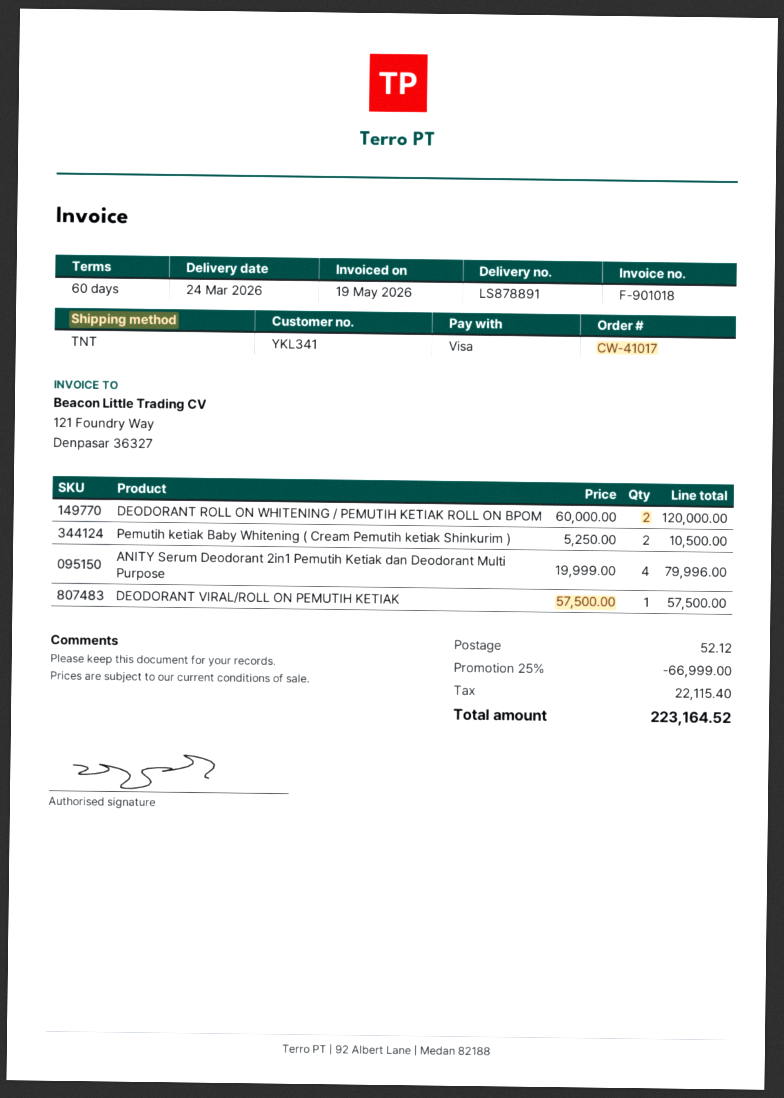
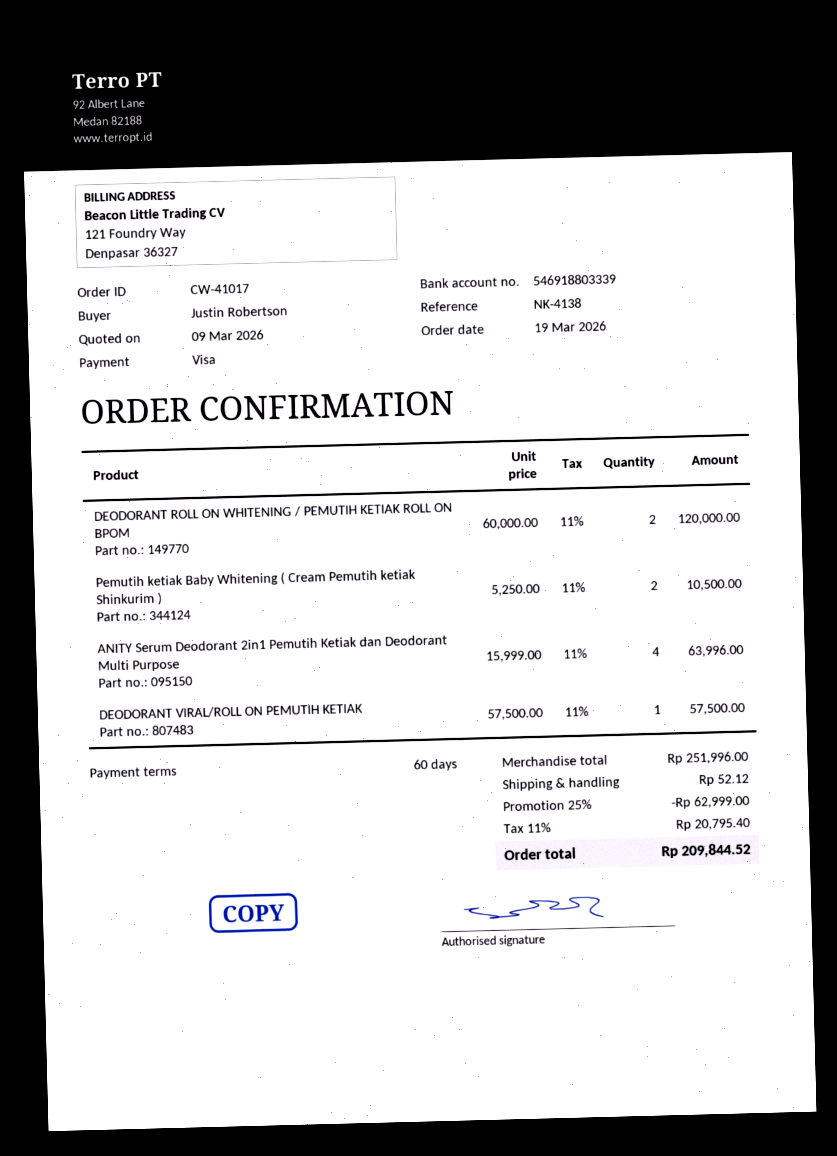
ANITY Serum Deodorant 2in1 Pemutih Ketiak dan Deodorant Multi Purpose: 4 x 19999.00 = 79996.00 -> 4 x 15999.00 = 63996.00
discount: 25% = 66999.00 -> 25% = 62999.00
tax: 22115.40 -> 20795.40
total: 223164.52 -> 209844.52

